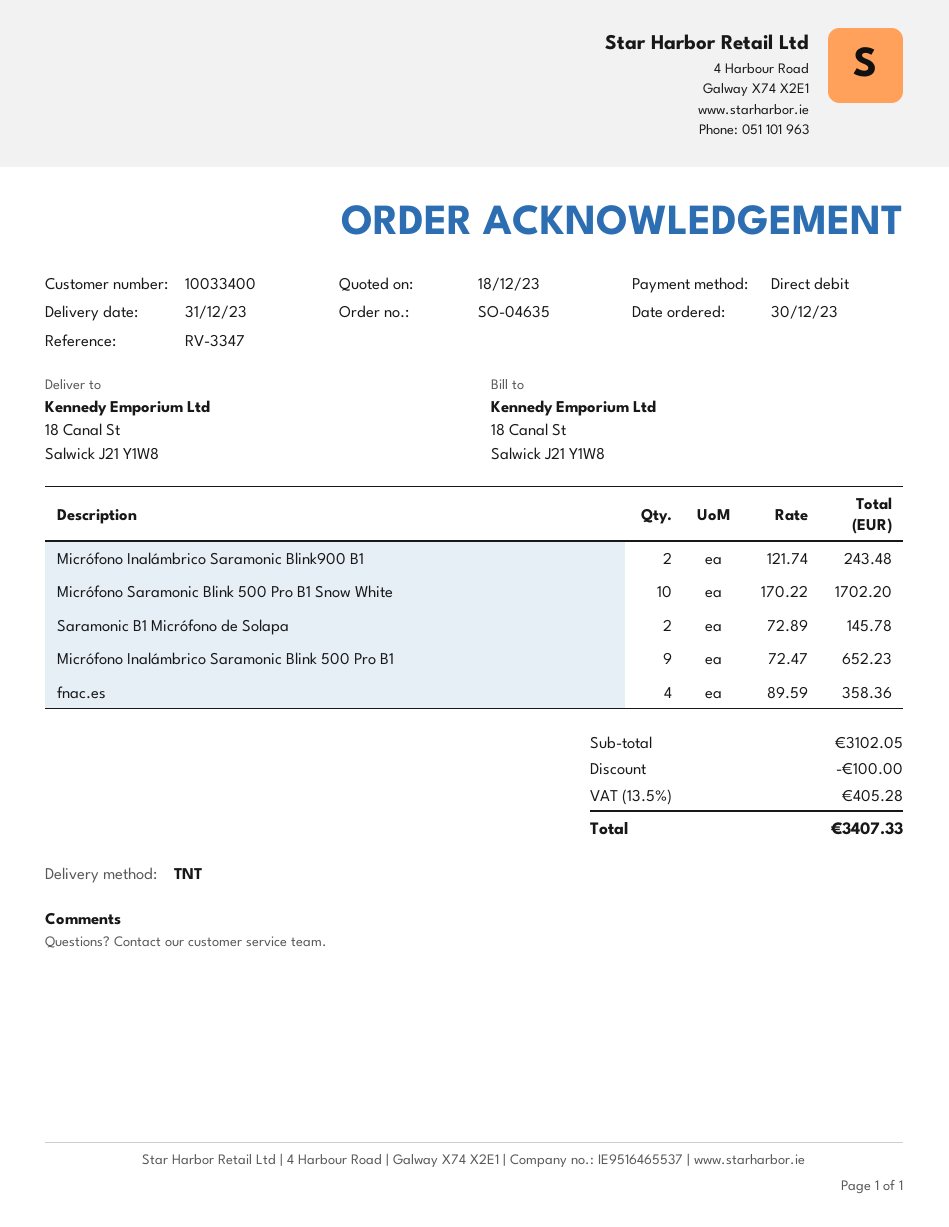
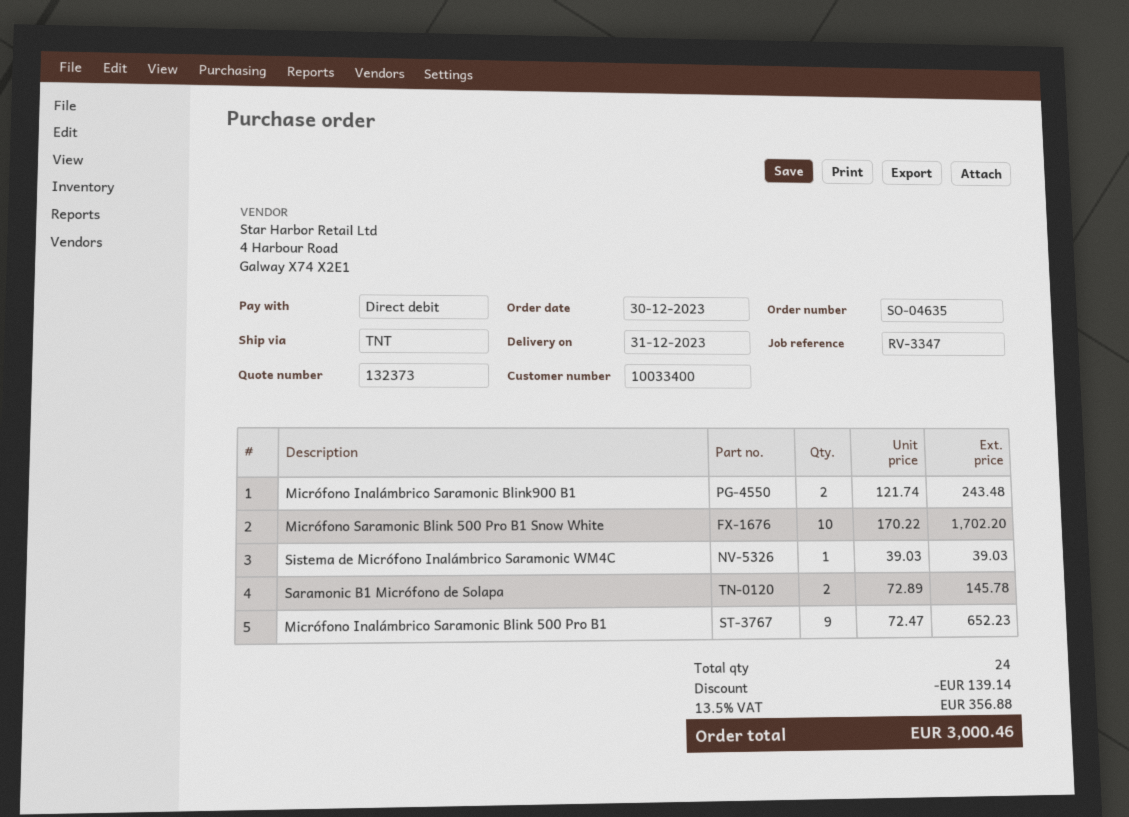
fnac.es: 4 x 89.59 = 358.36 -> none
Sistema de Micrófono Inalámbrico Saramonic WM4C: none -> 1 x 39.03 = 39.03
discount: 100.00 -> 139.14
tax: 13.5% = 405.28 -> 13.5% = 356.88
total: 3407.33 -> 3000.46

